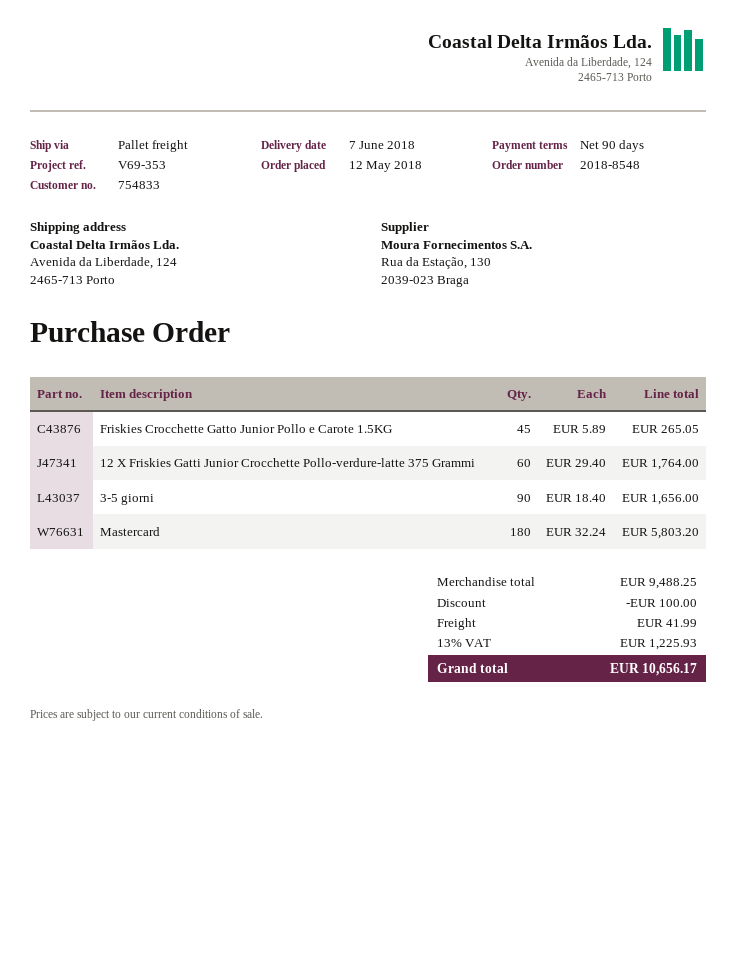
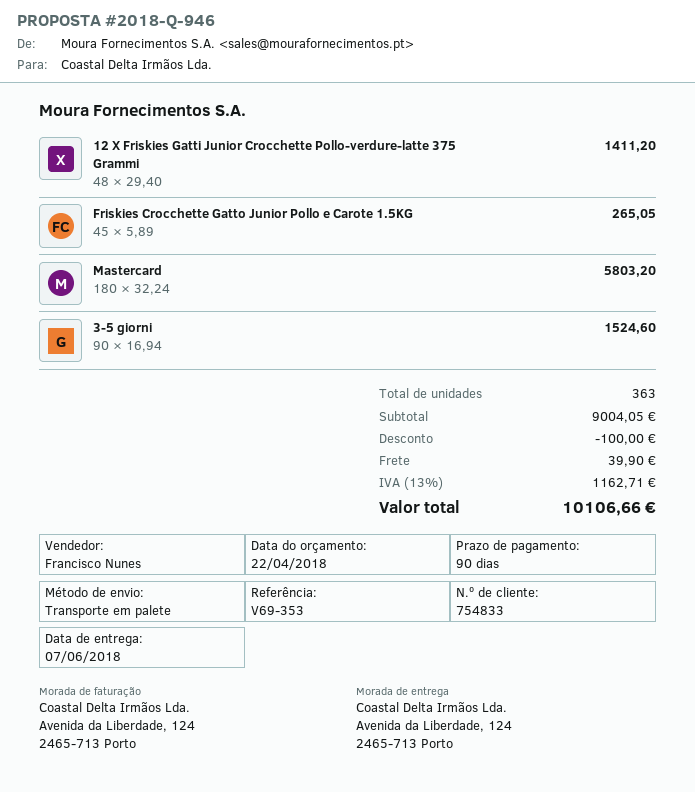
12 X Friskies Gatti Junior Crocchette Pollo-verdure-latte 375 Grammi: 60 x 29.40 = 1764.00 -> 48 x 29.40 = 1411.20
3-5 giorni: 90 x 18.40 = 1656.00 -> 90 x 16.94 = 1524.60
subtotal: 9488.25 -> 9004.05
shipping: 41.99 -> 39.90
tax: 13% = 1225.93 -> 13% = 1162.71
total: 10656.17 -> 10106.66

